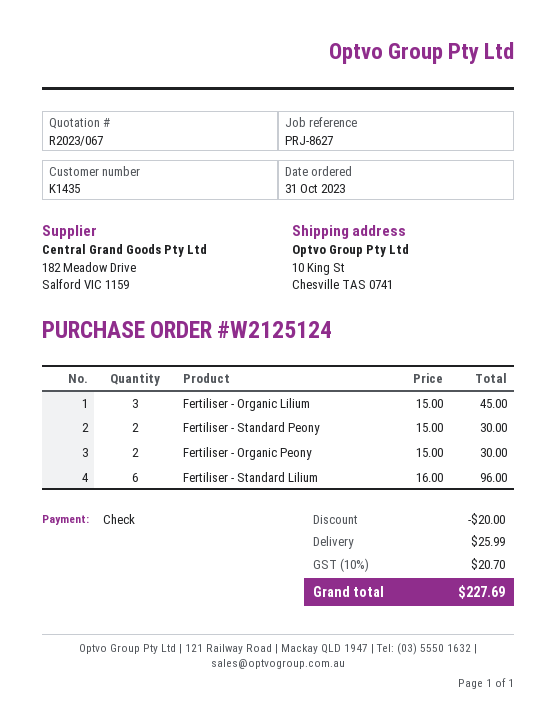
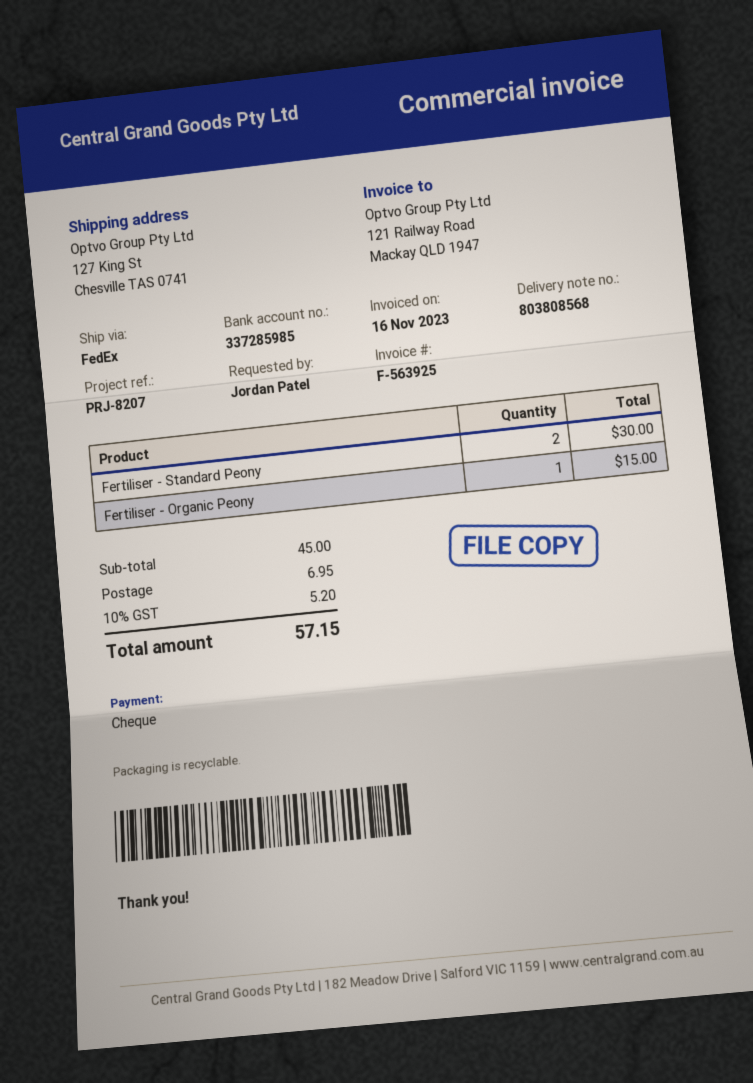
reference: PRJ-8627 -> PRJ-8207
ship to: 10 King St, Chesville TAS 0741 -> 127 King St, Chesville TAS 0741
Fertiliser - Organic Lilium: 3 for 45.00 -> none
Fertiliser - Organic Peony: 2 for 30.00 -> 1 for 15.00
Fertiliser - Standard Lilium: 6 for 96.00 -> none
discount: 20.00 -> none
shipping: 25.99 -> 6.95
tax: 10% = 20.70 -> 10% = 5.20
total: 227.69 -> 57.15

